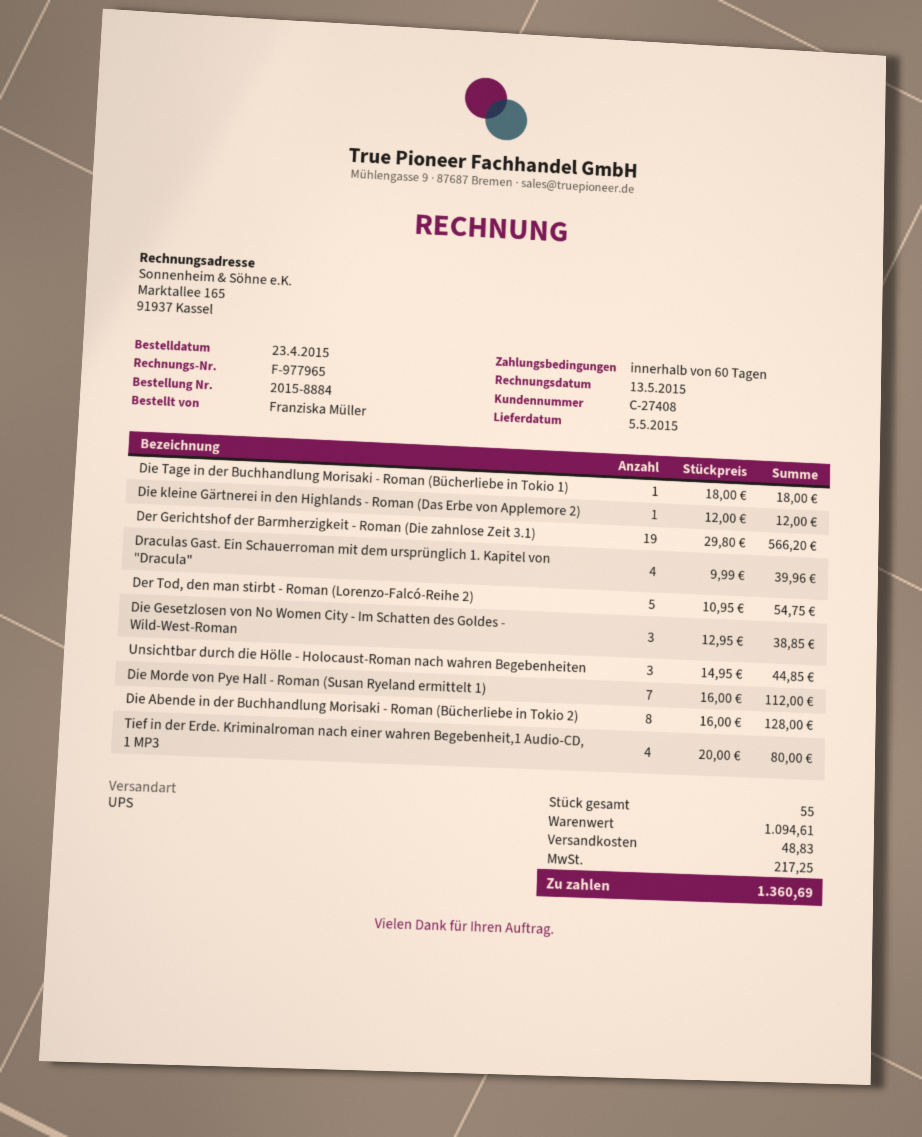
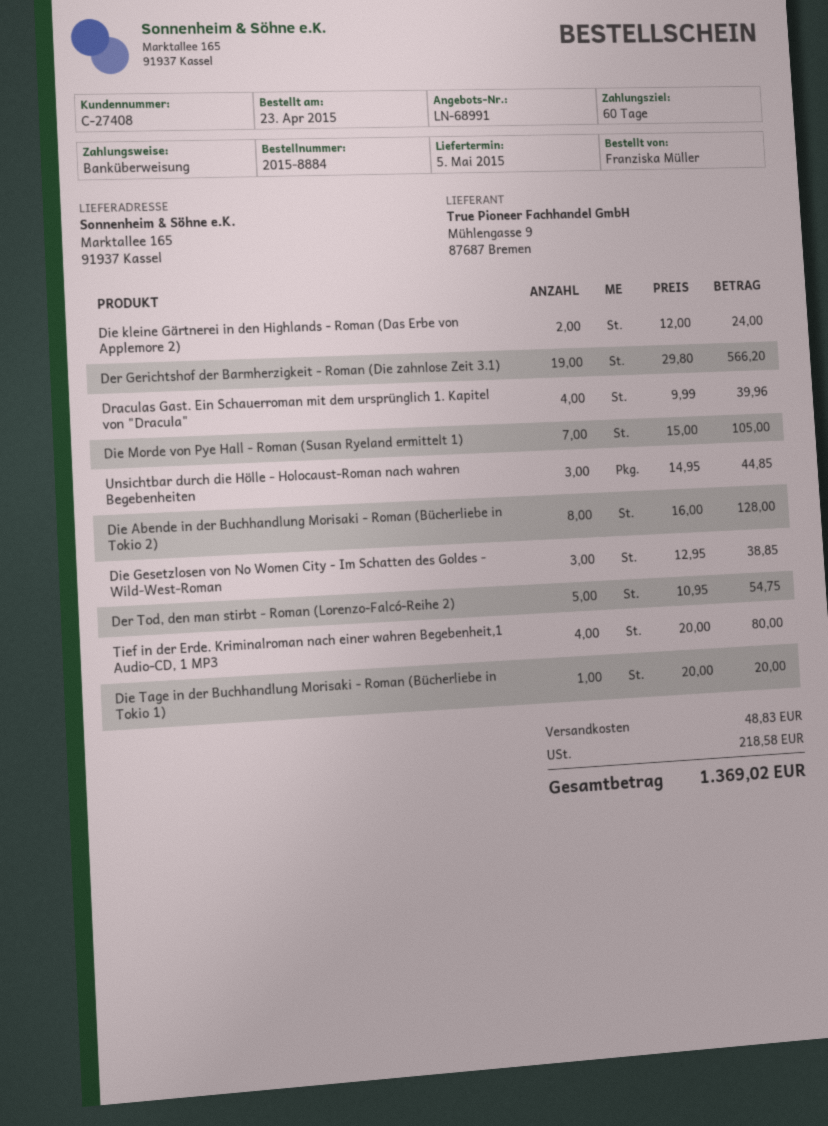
Die Tage in der Buchhandlung Morisaki - Roman (Bücherliebe in Tokio 1): 1 x 18.00 = 18.00 -> 1 x 20.00 = 20.00
Die kleine Gärtnerei in den Highlands - Roman (Das Erbe von Applemore 2): 1 x 12.00 = 12.00 -> 2 x 12.00 = 24.00
Die Morde von Pye Hall - Roman (Susan Ryeland ermittelt 1): 7 x 16.00 = 112.00 -> 7 x 15.00 = 105.00
tax: 217.25 -> 218.58
total: 1360.69 -> 1369.02

